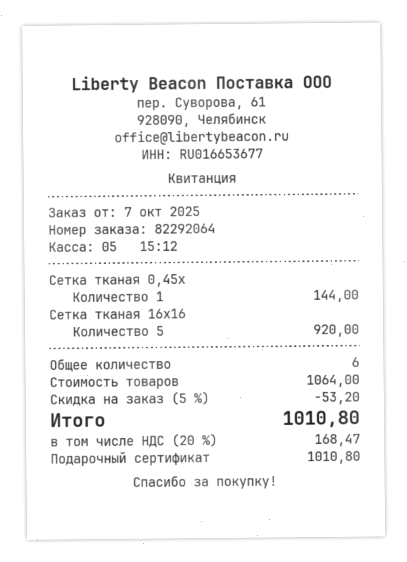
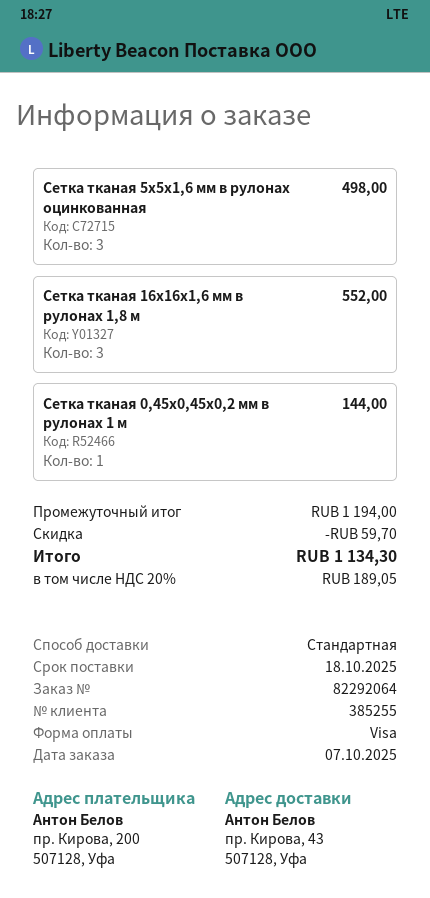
payment method: gift card -> Visa
Сетка тканая 16х16: 5 for 920.00 -> 3 for 552.00
Сетка тканая 5х5х1,6 мм в рулонах оцинкованная: none -> 3 for 498.00
subtotal: 1064.00 -> 1194.00
discount: 53.20 -> 59.70
tax: 20% = 168.47 -> 20% = 189.05
total: 1010.80 -> 1134.30

